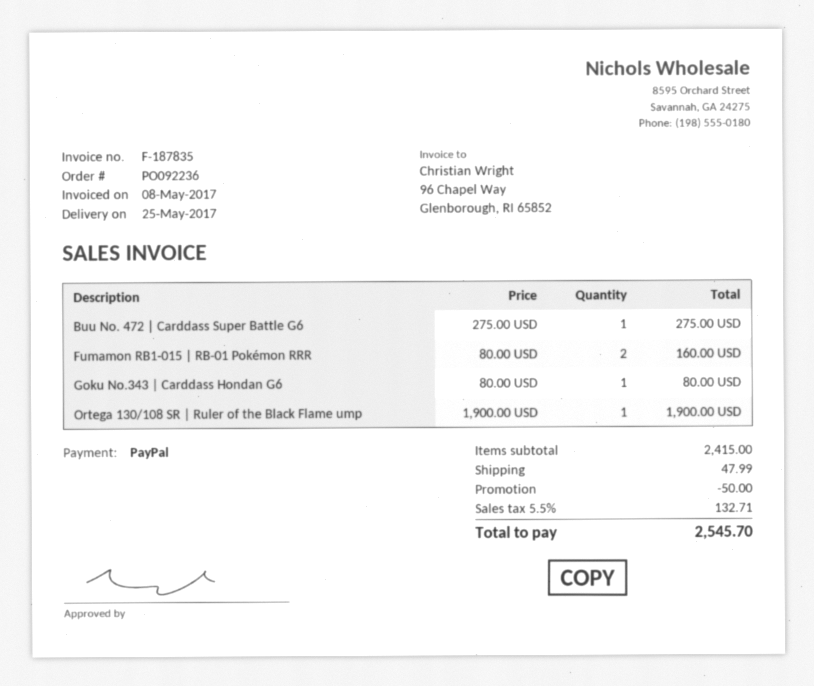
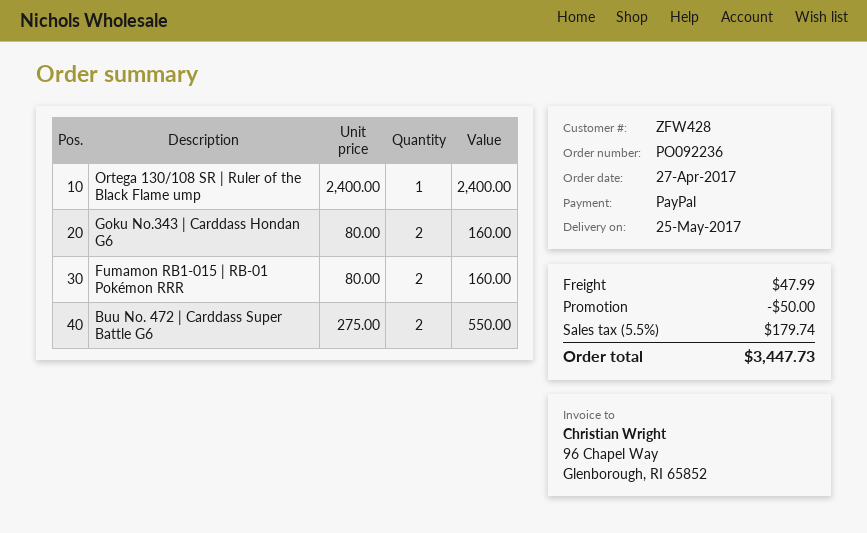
Buu No. 472 | Carddass Super Battle G6: 1 x 275.00 = 275.00 -> 2 x 275.00 = 550.00
Goku No.343 | Carddass Hondan G6: 1 x 80.00 = 80.00 -> 2 x 80.00 = 160.00
Ortega 130/108 SR | Ruler of the Black Flame ump: 1 x 1900.00 = 1900.00 -> 1 x 2400.00 = 2400.00
tax: 5.5% = 132.71 -> 5.5% = 179.74
total: 2545.70 -> 3447.73

